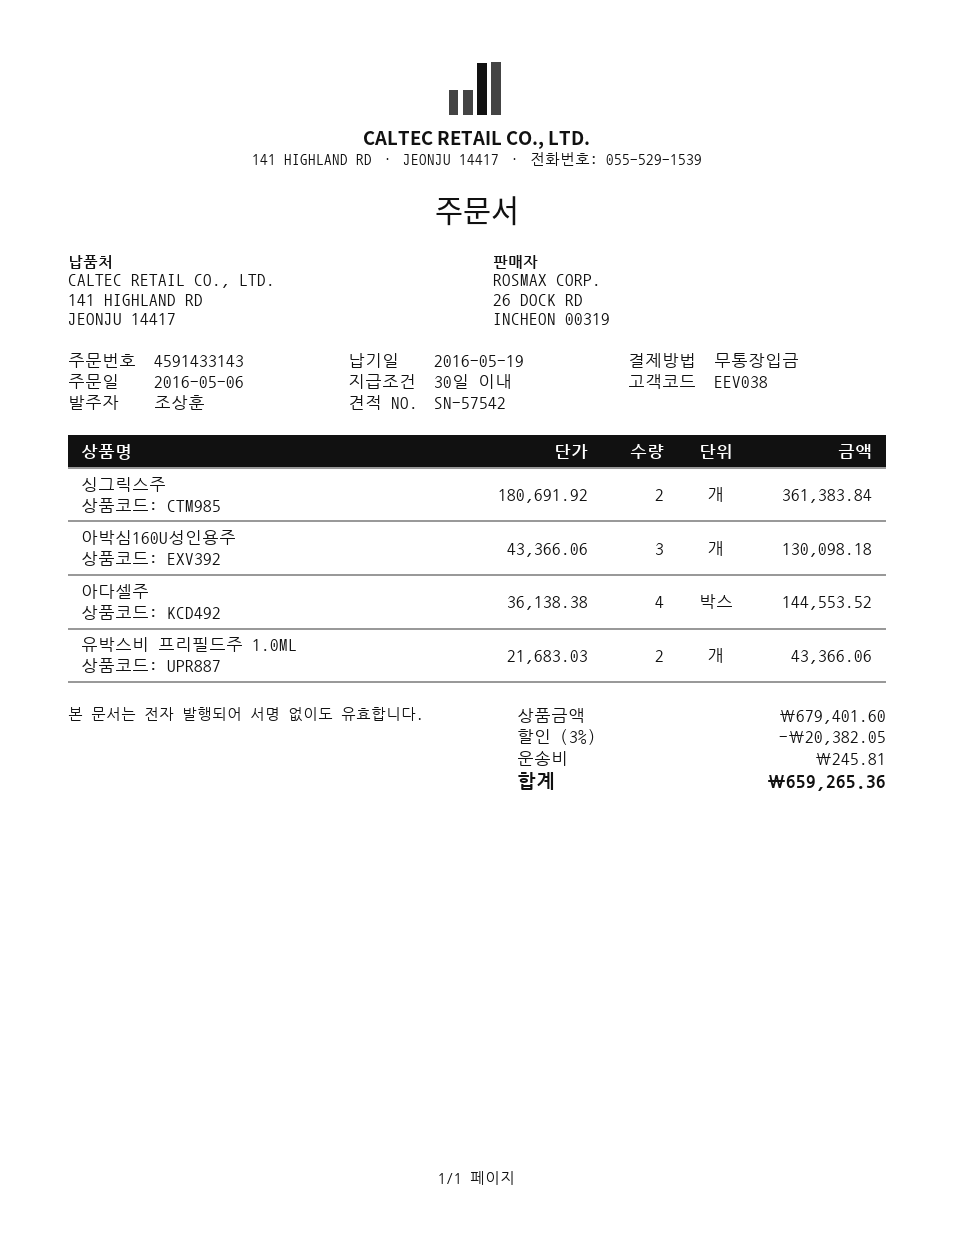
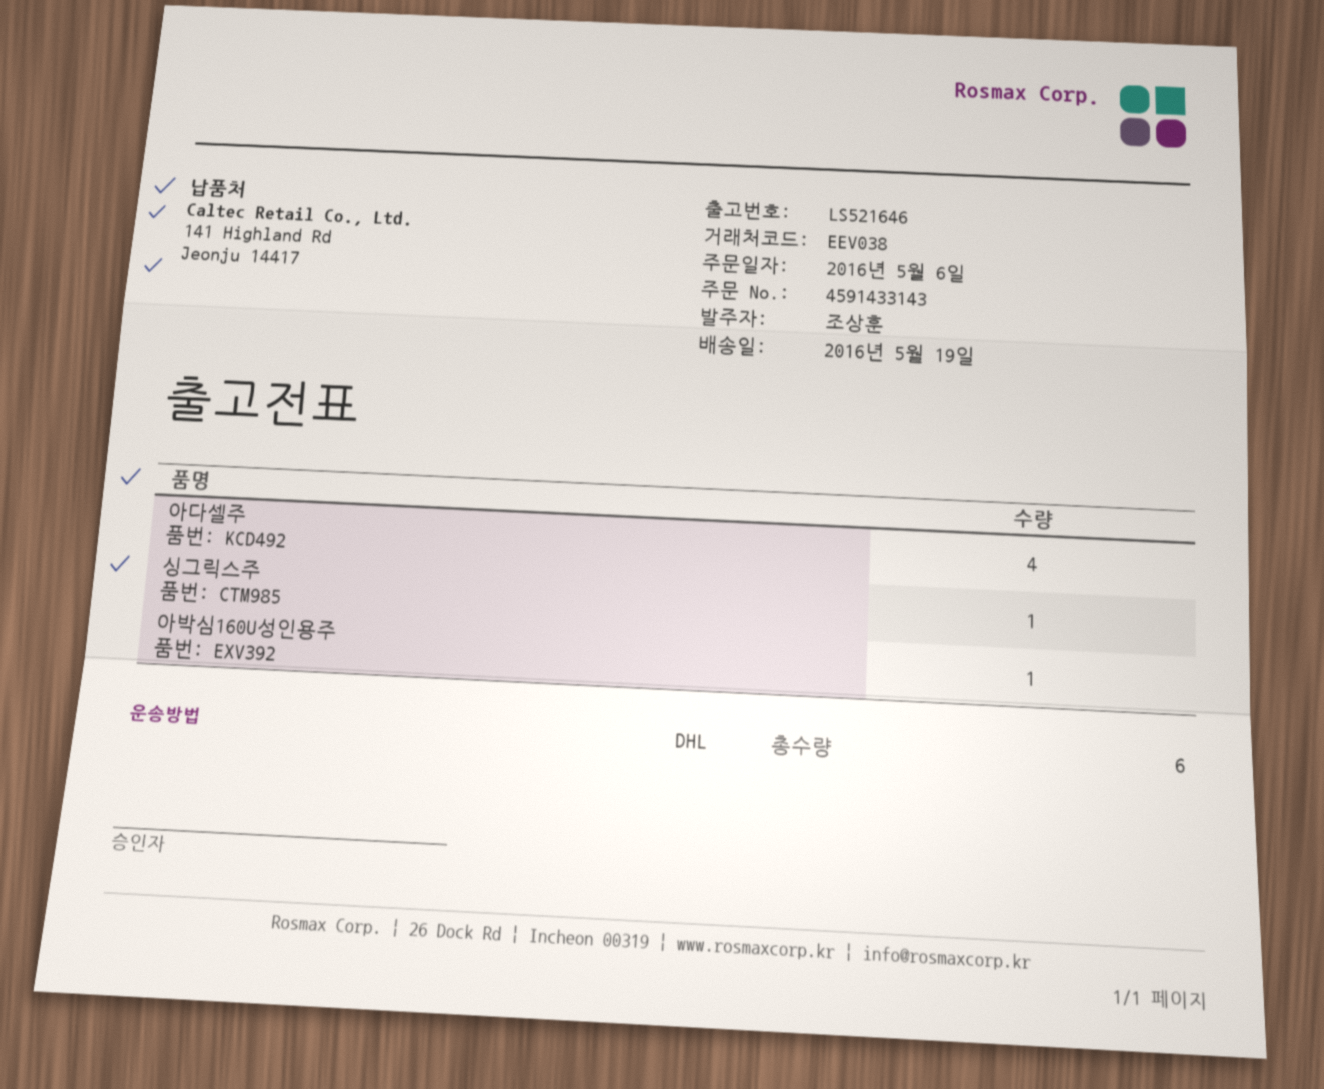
싱그릭스주: 2 -> 1
아박심160U성인용주: 3 -> 1
유박스비 프리필드주 1.0ML: 2 -> none

